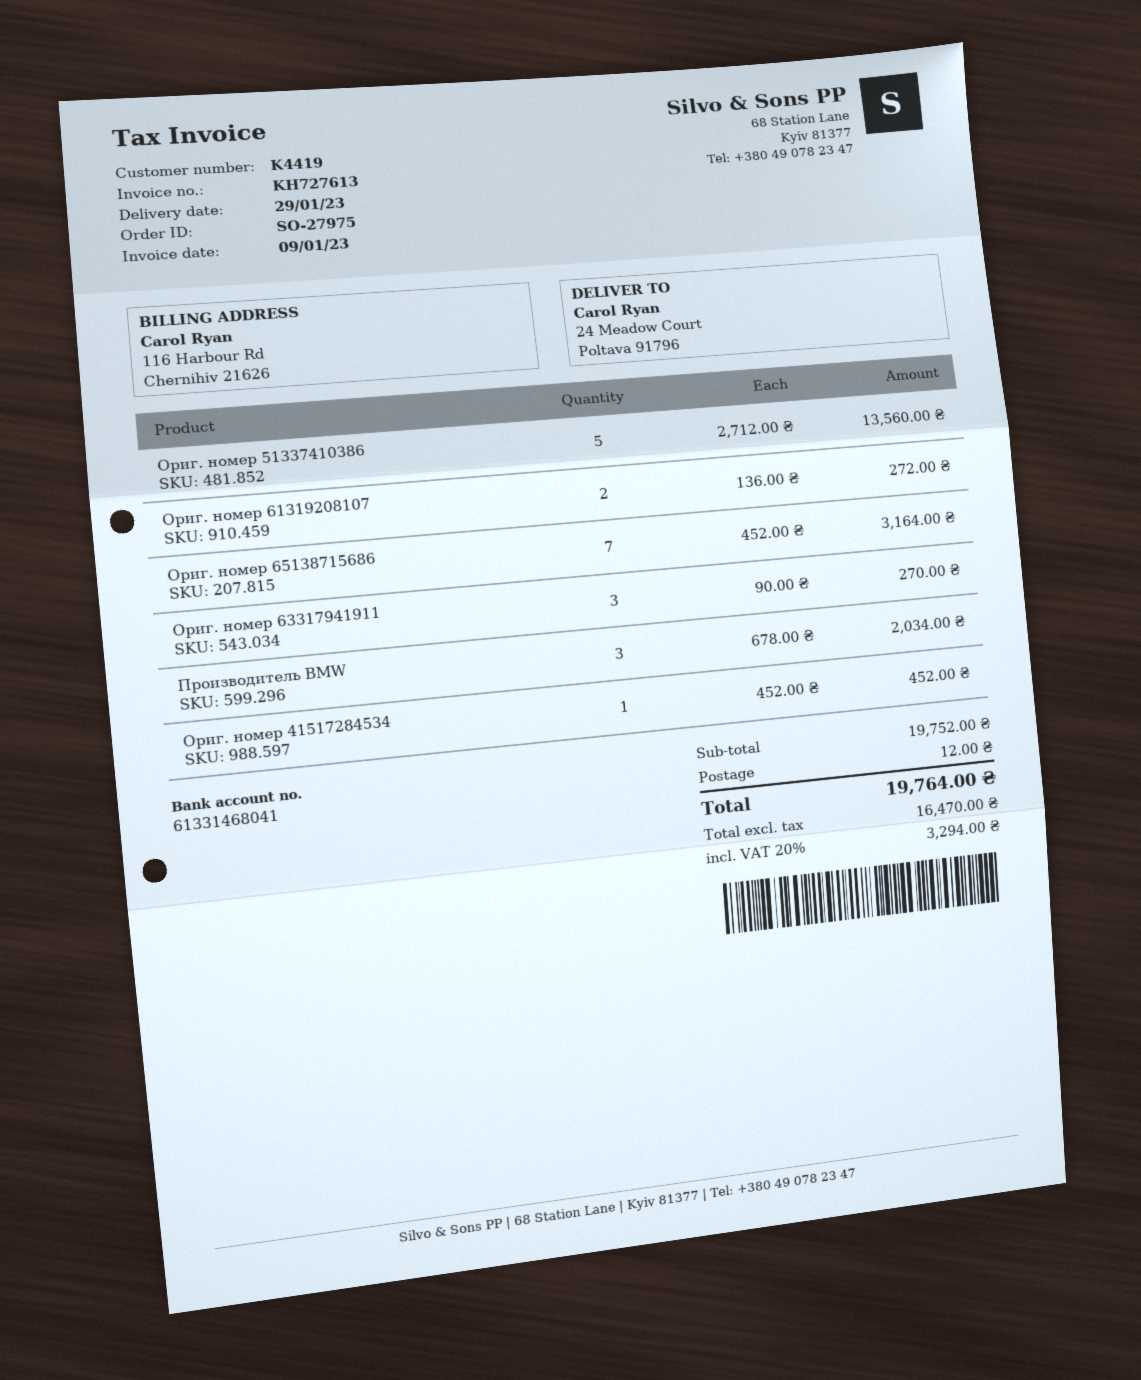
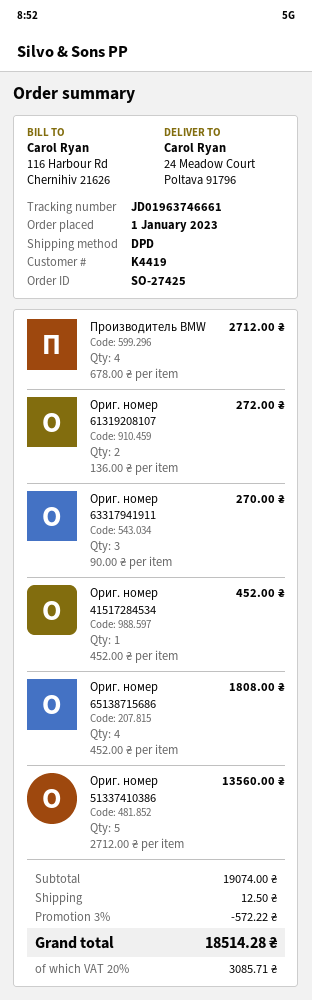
order number: SO-27975 -> SO-27425
Ориг. номер 65138715686: 7 x 452.00 = 3164.00 -> 4 x 452.00 = 1808.00
Производитель BMW: 3 x 678.00 = 2034.00 -> 4 x 678.00 = 2712.00
subtotal: 19752.00 -> 19074.00
discount: none -> 3% = 572.22
shipping: 12.00 -> 12.50
tax: 20% = 3294.00 -> 20% = 3085.71
total: 19764.00 -> 18514.28

